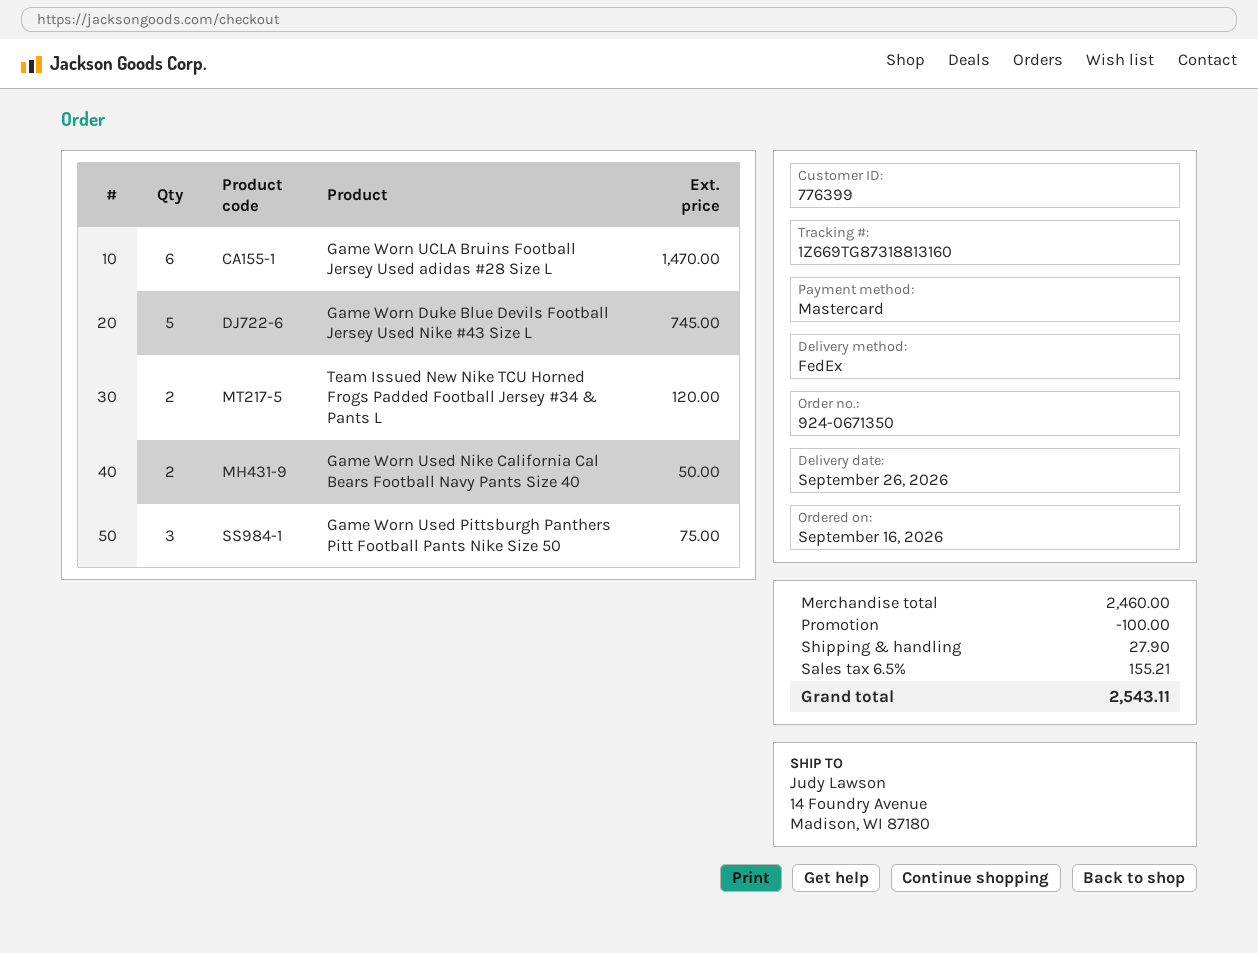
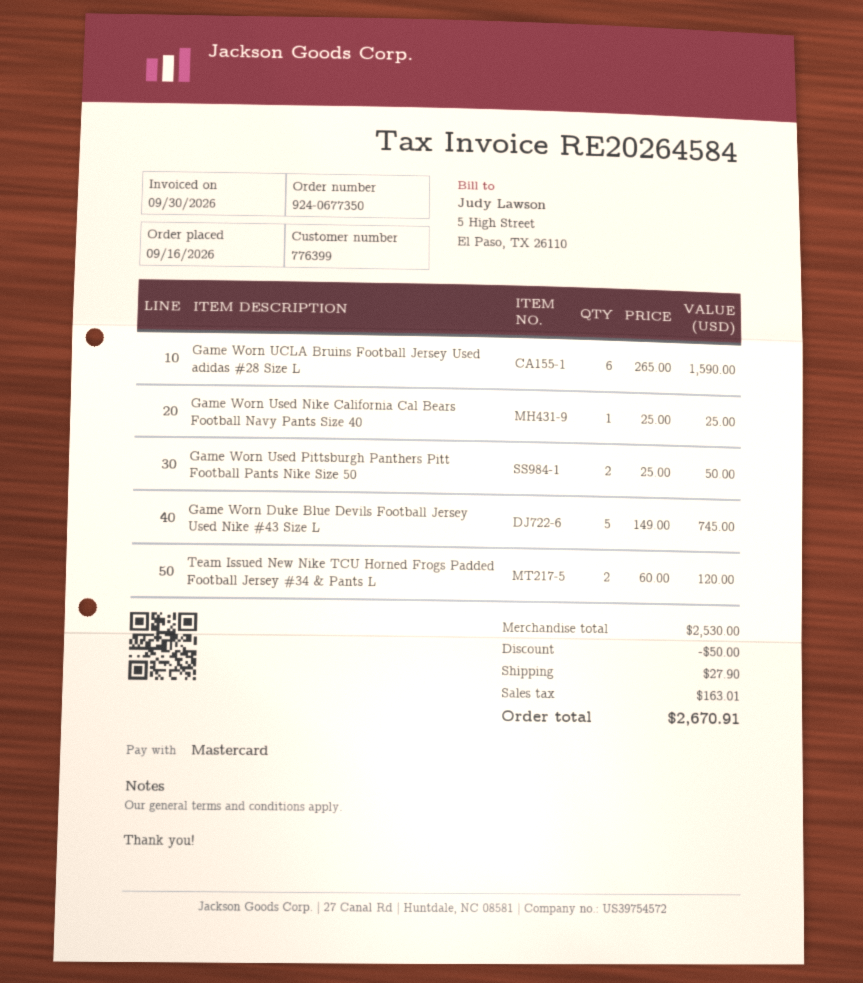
order number: 924-0671350 -> 924-0677350
Game Worn UCLA Bruins Football Jersey Used adidas #28 Size L: 6 for 1470.00 -> 6 for 1590.00
Game Worn Used Nike California Cal Bears Football Navy Pants Size 40: 2 for 50.00 -> 1 for 25.00
Game Worn Used Pittsburgh Panthers Pitt Football Pants Nike Size 50: 3 for 75.00 -> 2 for 50.00
subtotal: 2460.00 -> 2530.00
discount: 100.00 -> 50.00
tax: 155.21 -> 163.01
total: 2543.11 -> 2670.91

